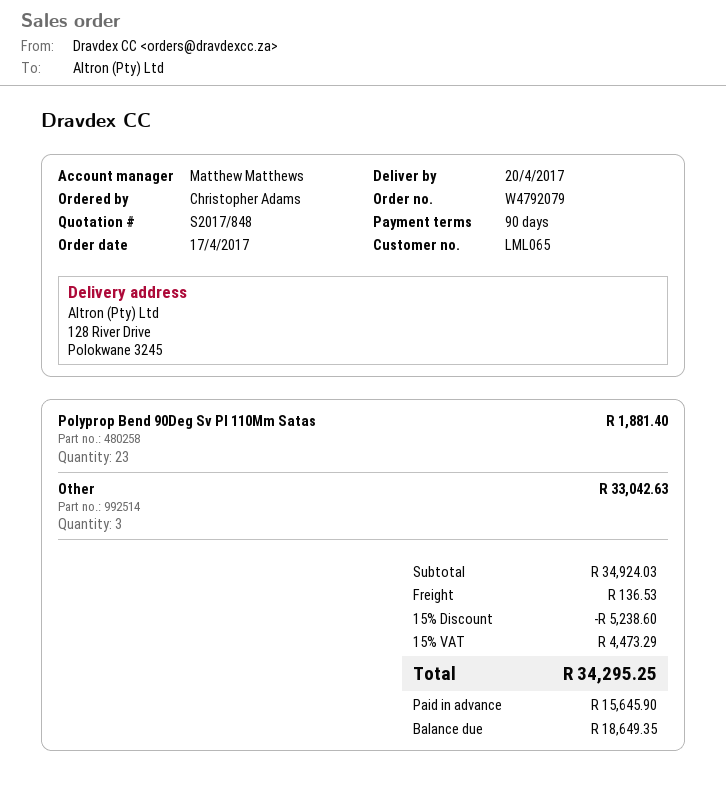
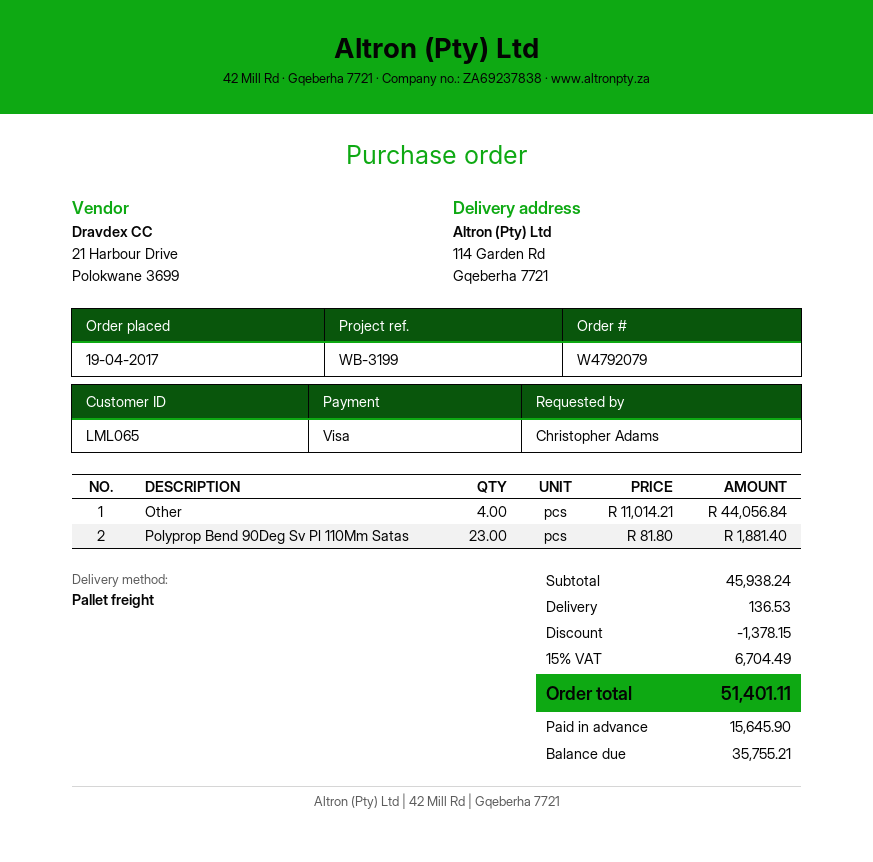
order date: 2017-04-17 -> 2017-04-19
ship to: 128 River Drive, Polokwane 3245 -> 114 Garden Rd, Gqeberha 7721
Other: 3 for 33042.63 -> 4 for 44056.84
subtotal: 34924.03 -> 45938.24
discount: 5238.60 -> 1378.15
tax: 15% = 4473.29 -> 15% = 6704.49
total: 34295.25 -> 51401.11
balance: 18649.35 -> 35755.21

